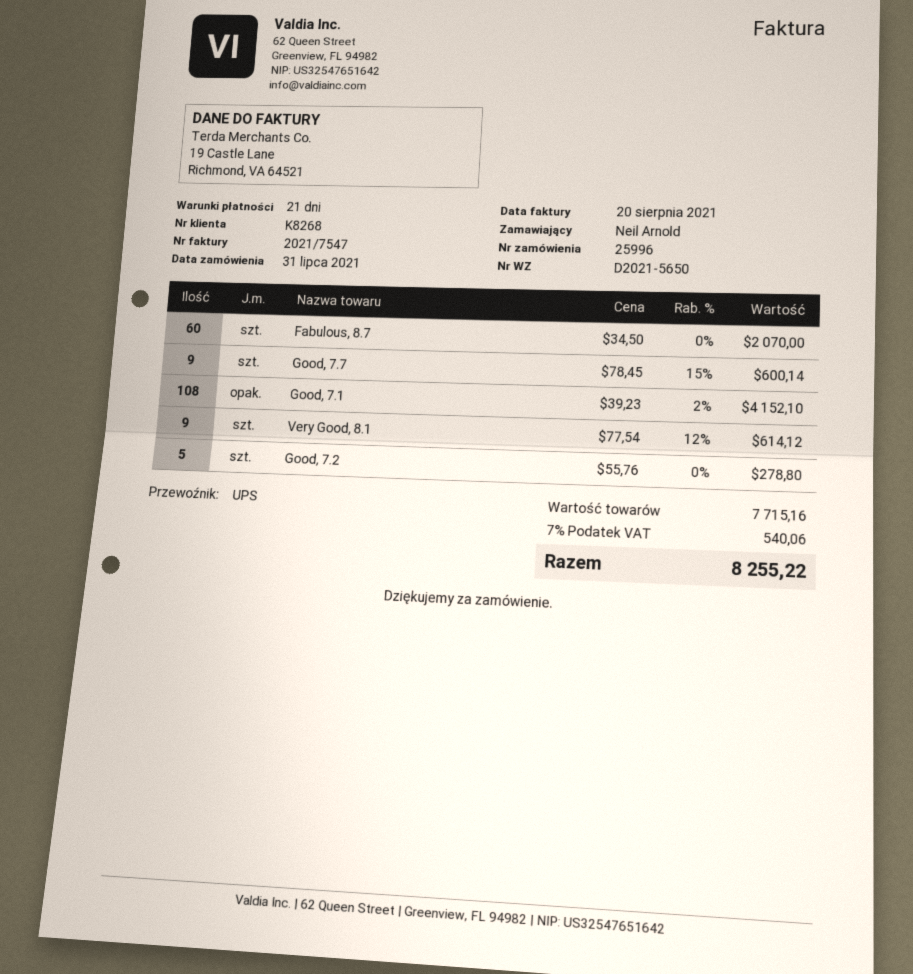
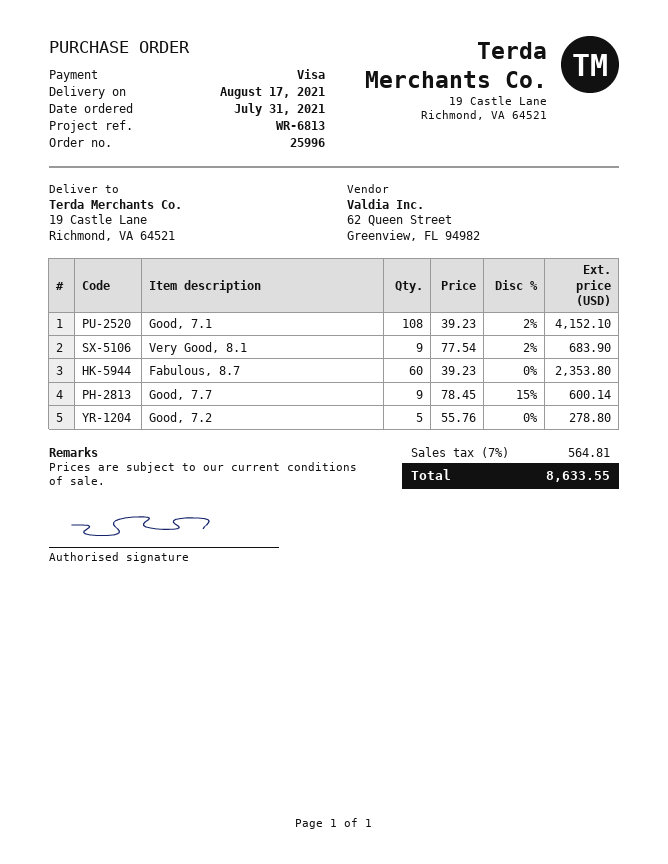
Fabulous, 8.7: 60 x 34.50 = 2070.00 -> 60 x 39.23 = 2353.80
Very Good, 8.1: 9 x 77.54 - 12% = 614.12 -> 9 x 77.54 - 2% = 683.90
tax: 7% = 540.06 -> 7% = 564.81
total: 8255.22 -> 8633.55

